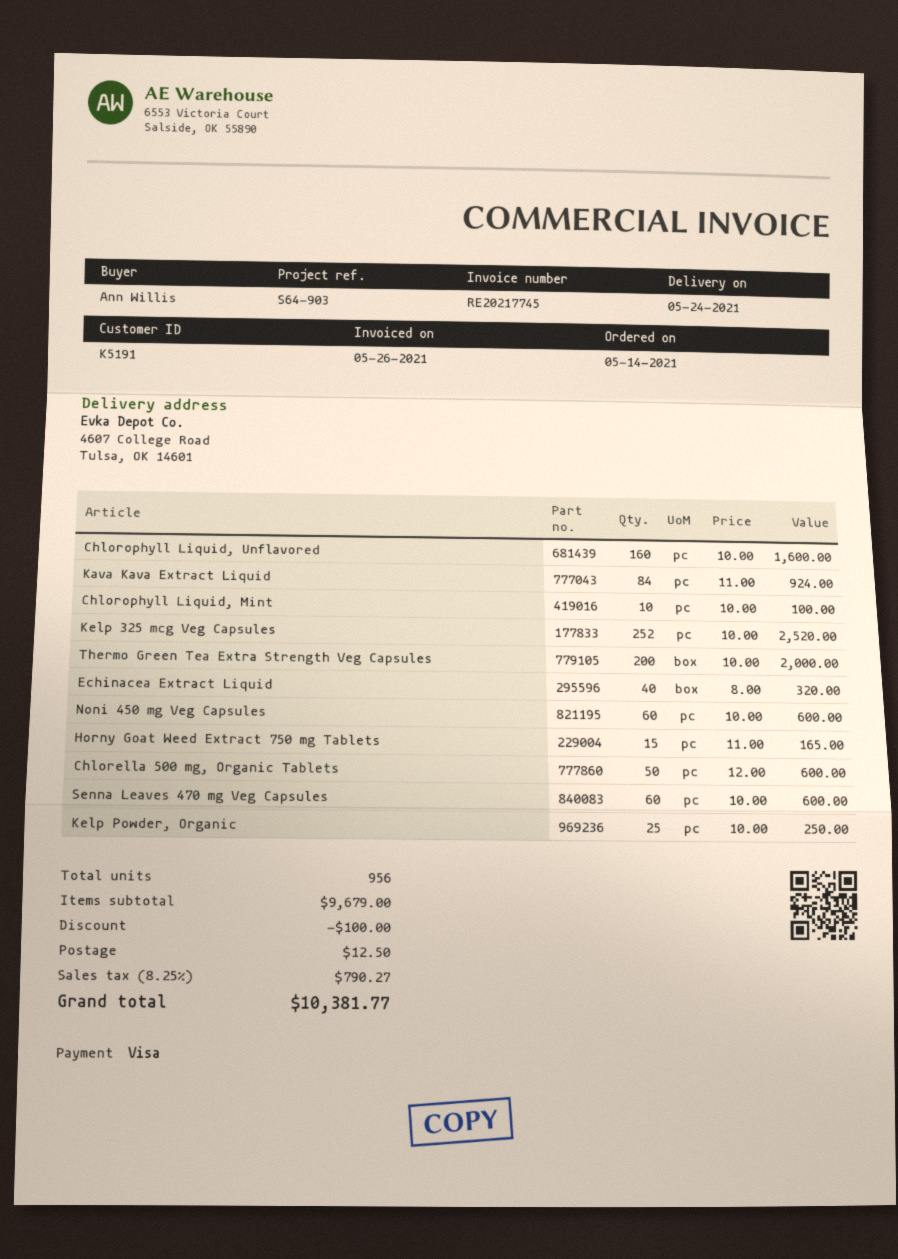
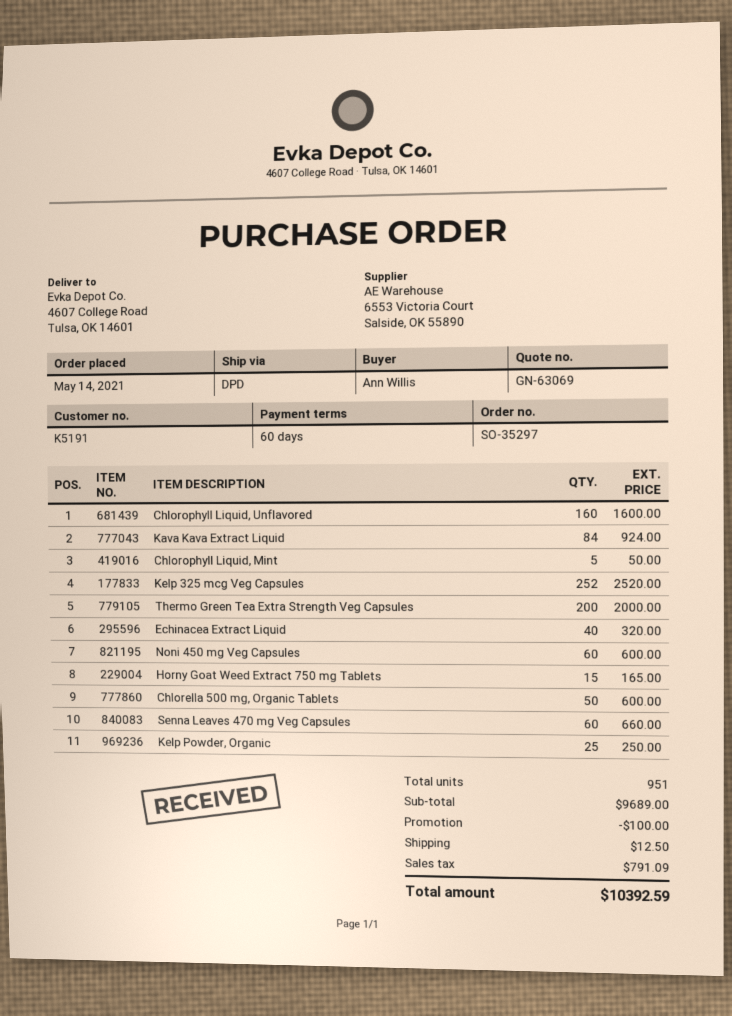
Chlorophyll Liquid, Mint: 10 for 100.00 -> 5 for 50.00
Senna Leaves 470 mg Veg Capsules: 60 for 600.00 -> 60 for 660.00
total quantity: 956 -> 951
subtotal: 9679.00 -> 9689.00
tax: 790.27 -> 791.09
total: 10381.77 -> 10392.59

